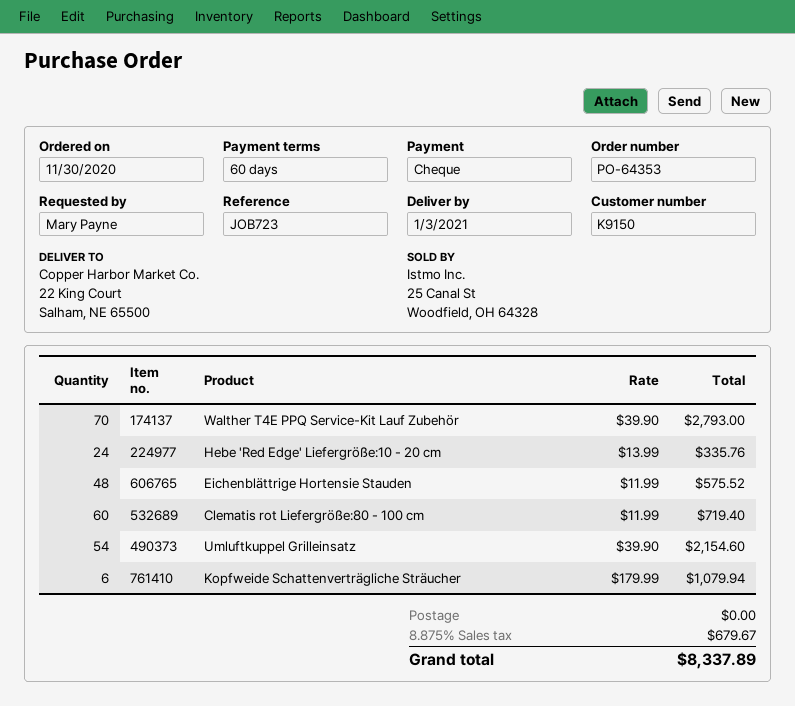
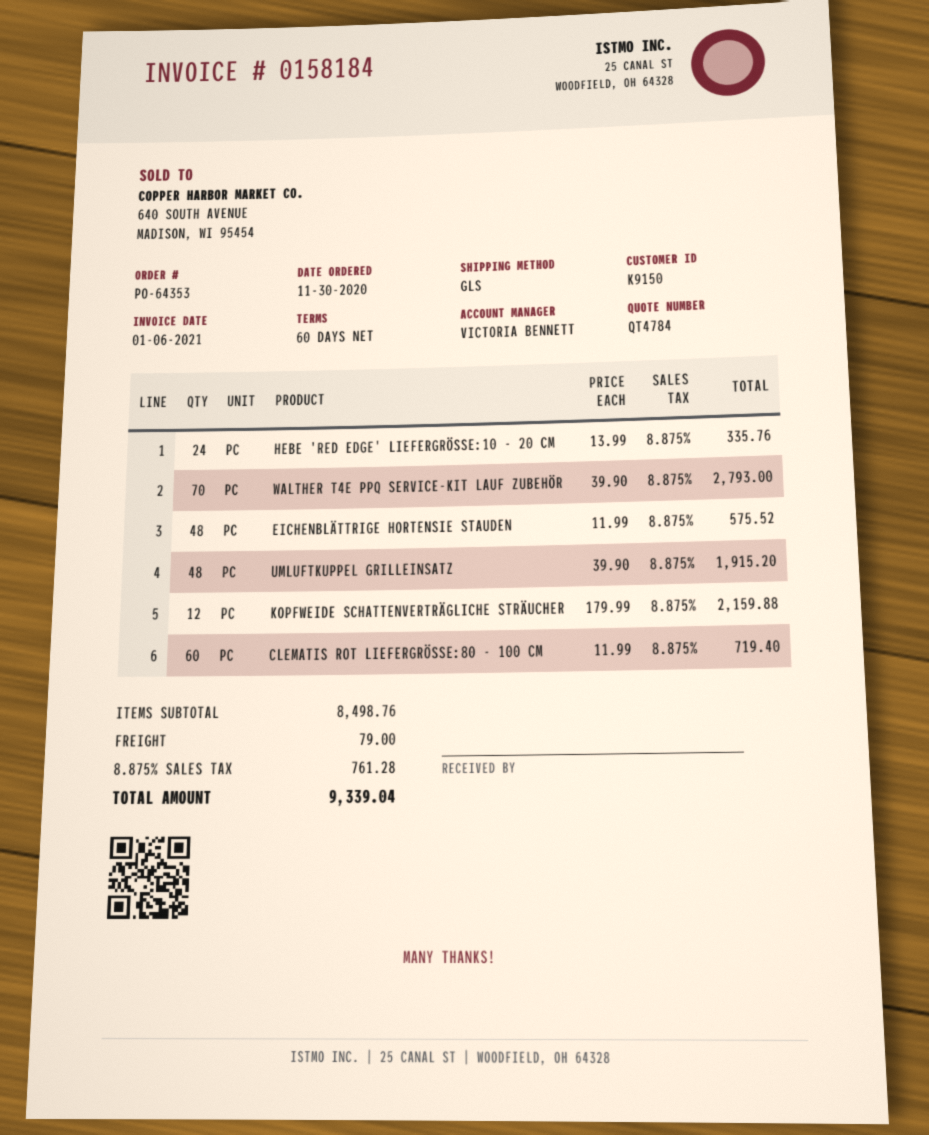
Umluftkuppel Grilleinsatz: 54 x 39.90 = 2154.60 -> 48 x 39.90 = 1915.20
Kopfweide Schattenverträgliche Sträucher: 6 x 179.99 = 1079.94 -> 12 x 179.99 = 2159.88
shipping: 0.00 -> 79.00
tax: 8.875% = 679.67 -> 8.875% = 761.28
total: 8337.89 -> 9339.04

